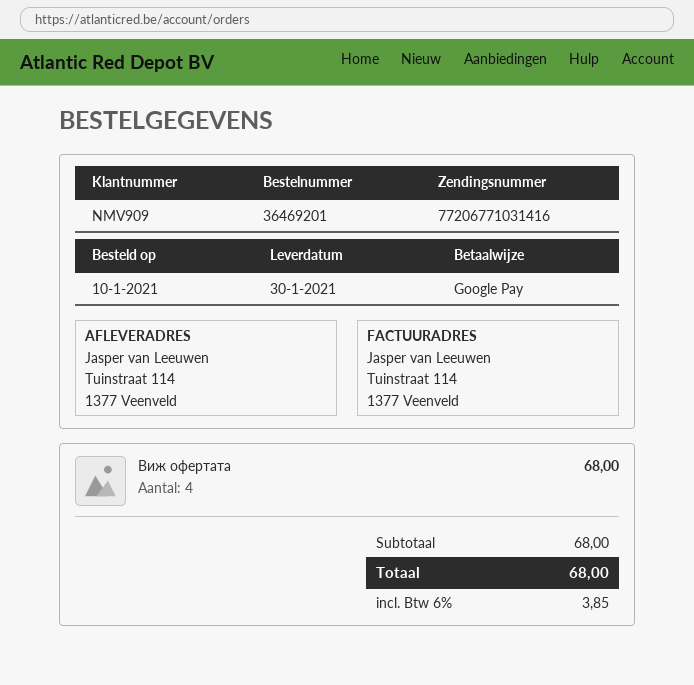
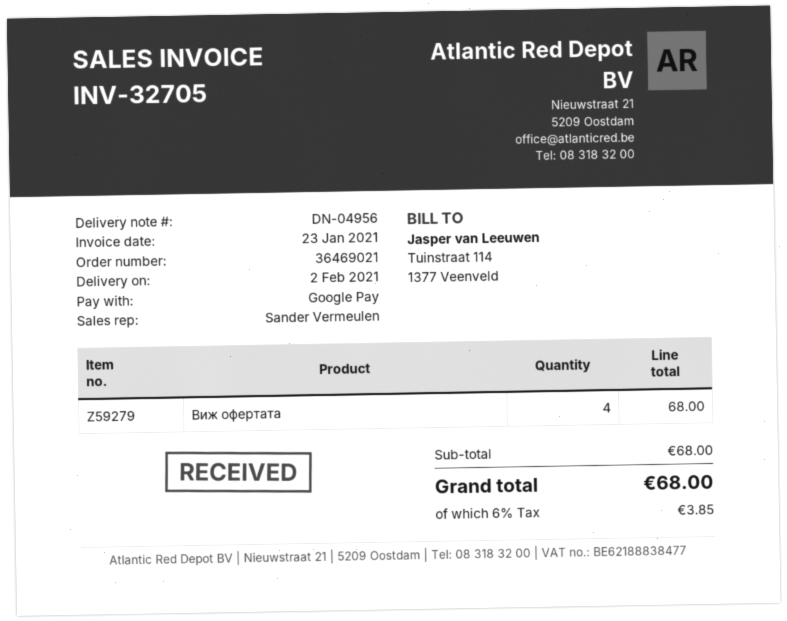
order number: 36469201 -> 36469021
delivery date: 2021-01-30 -> 2021-02-02

